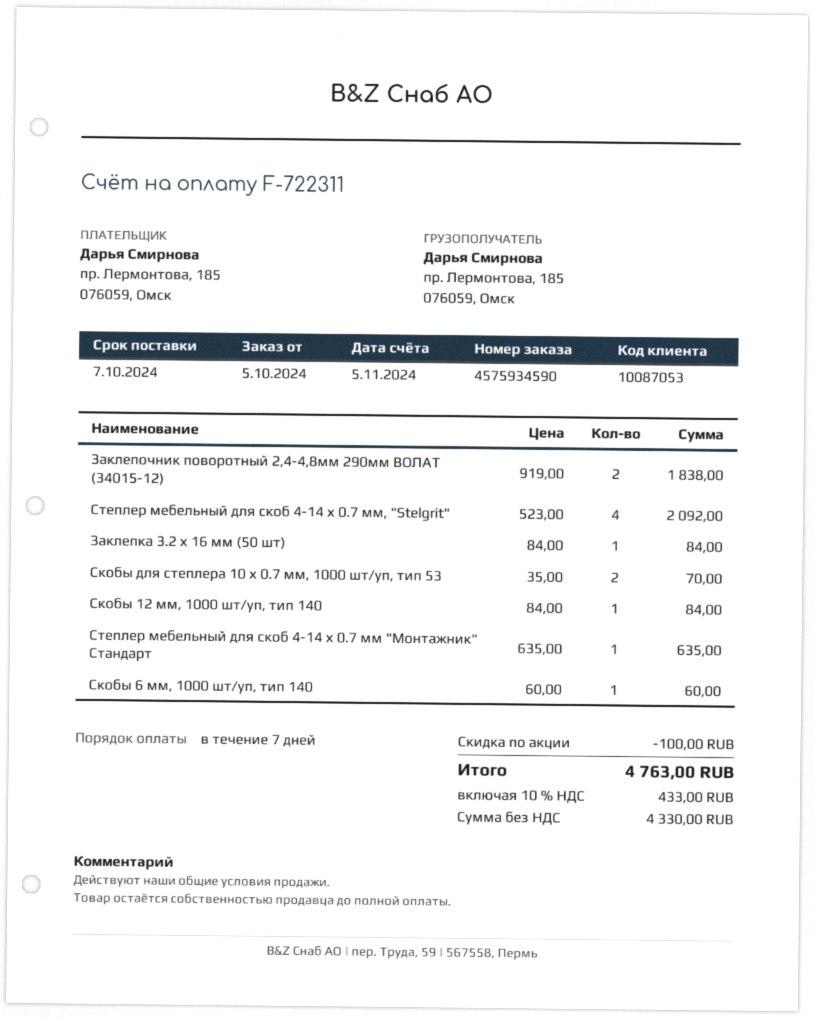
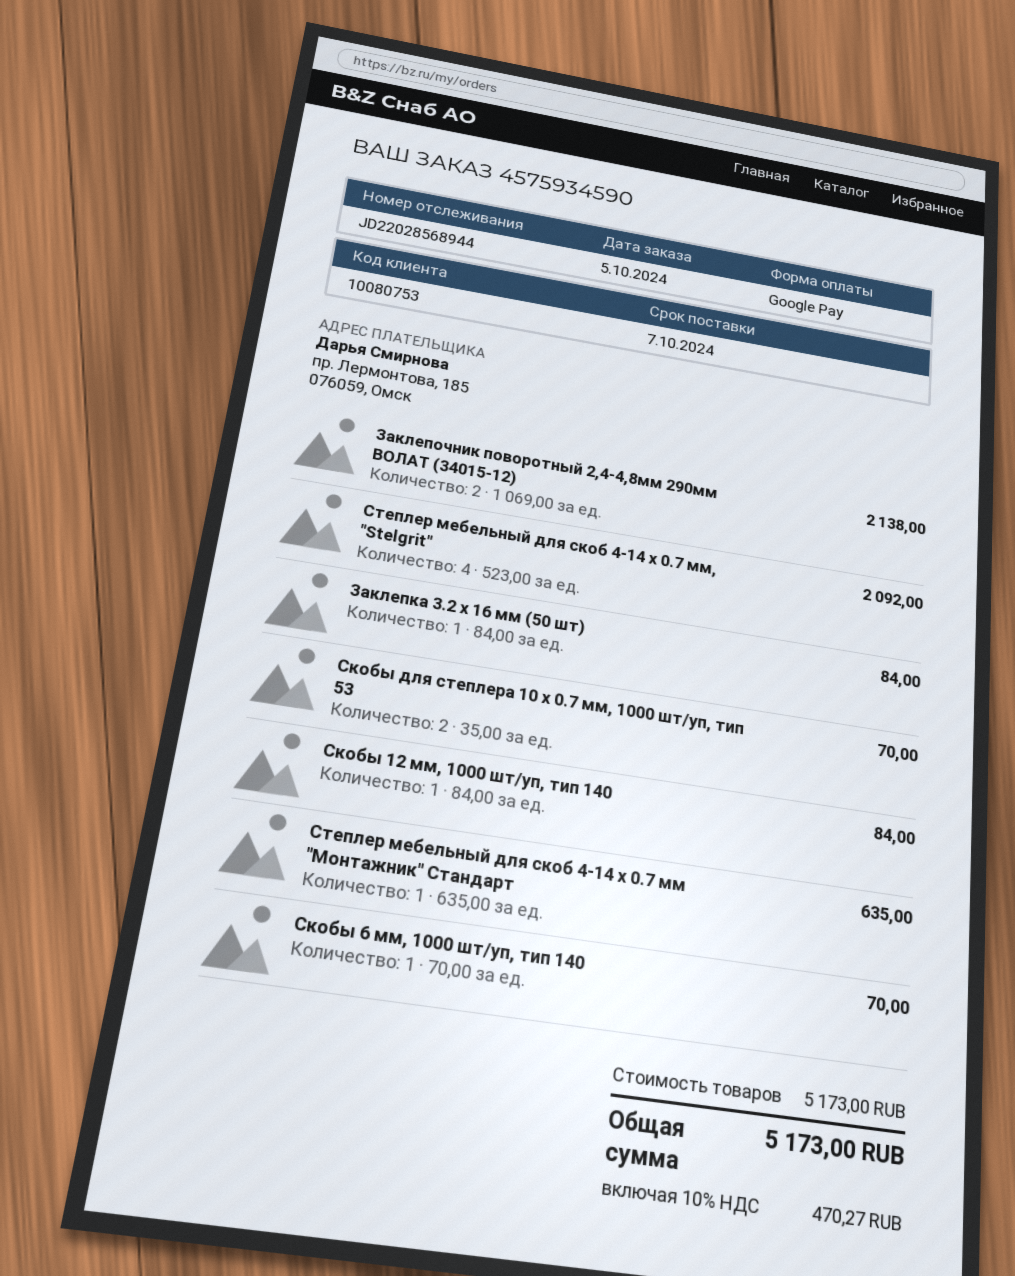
customer number: 10087053 -> 10080753
Заклепочник поворотный 2,4-4,8мм 290мм ВОЛАТ (34015-12): 2 x 919.00 = 1838.00 -> 2 x 1069.00 = 2138.00
Скобы 6 мм, 1000 шт/уп, тип 140: 1 x 60.00 = 60.00 -> 1 x 70.00 = 70.00
discount: 100.00 -> none
tax: 10% = 433.00 -> 10% = 470.27
total: 4763.00 -> 5173.00

